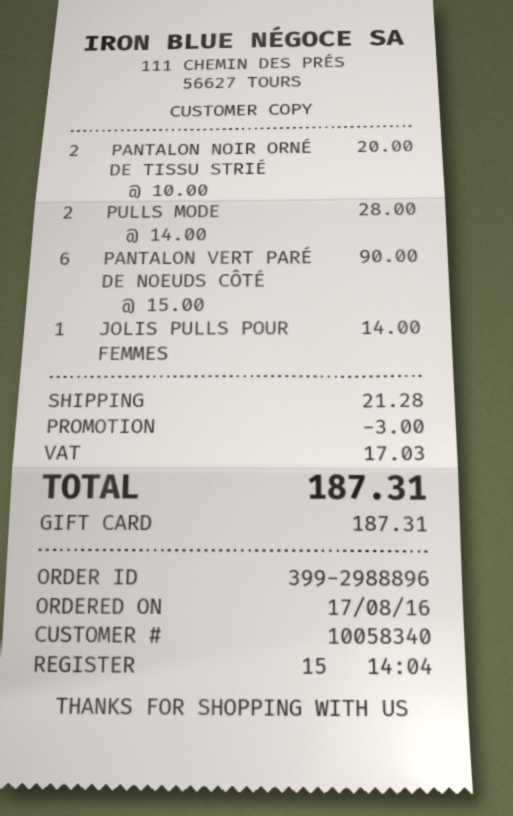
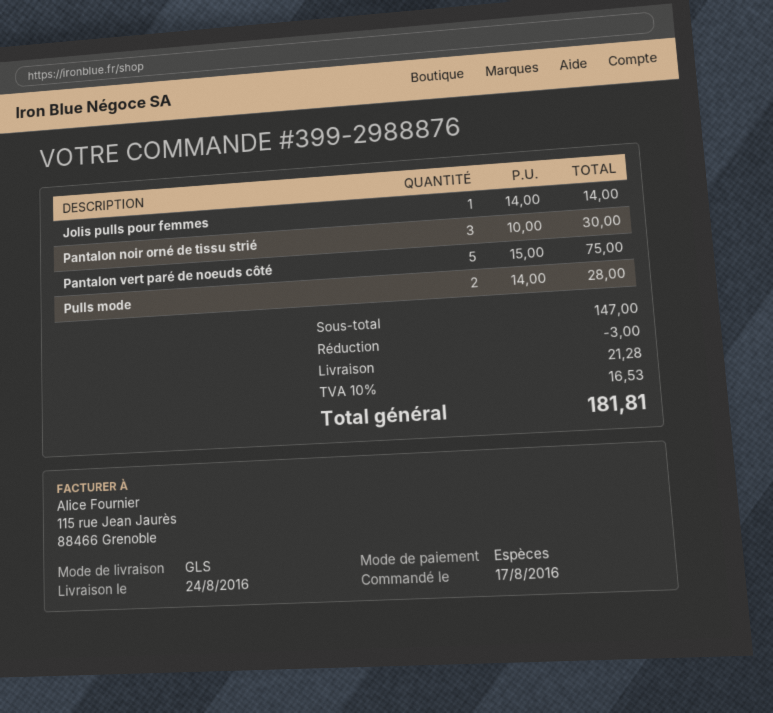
order number: 399-2988896 -> 399-2988876
payment method: gift card -> cash
PANTALON NOIR ORNÉ DE TISSU STRIÉ: 2 x 10.00 = 20.00 -> 3 x 10.00 = 30.00
PANTALON VERT PARÉ DE NOEUDS CÔTÉ: 6 x 15.00 = 90.00 -> 5 x 15.00 = 75.00
tax: 17.03 -> 16.53
total: 187.31 -> 181.81

